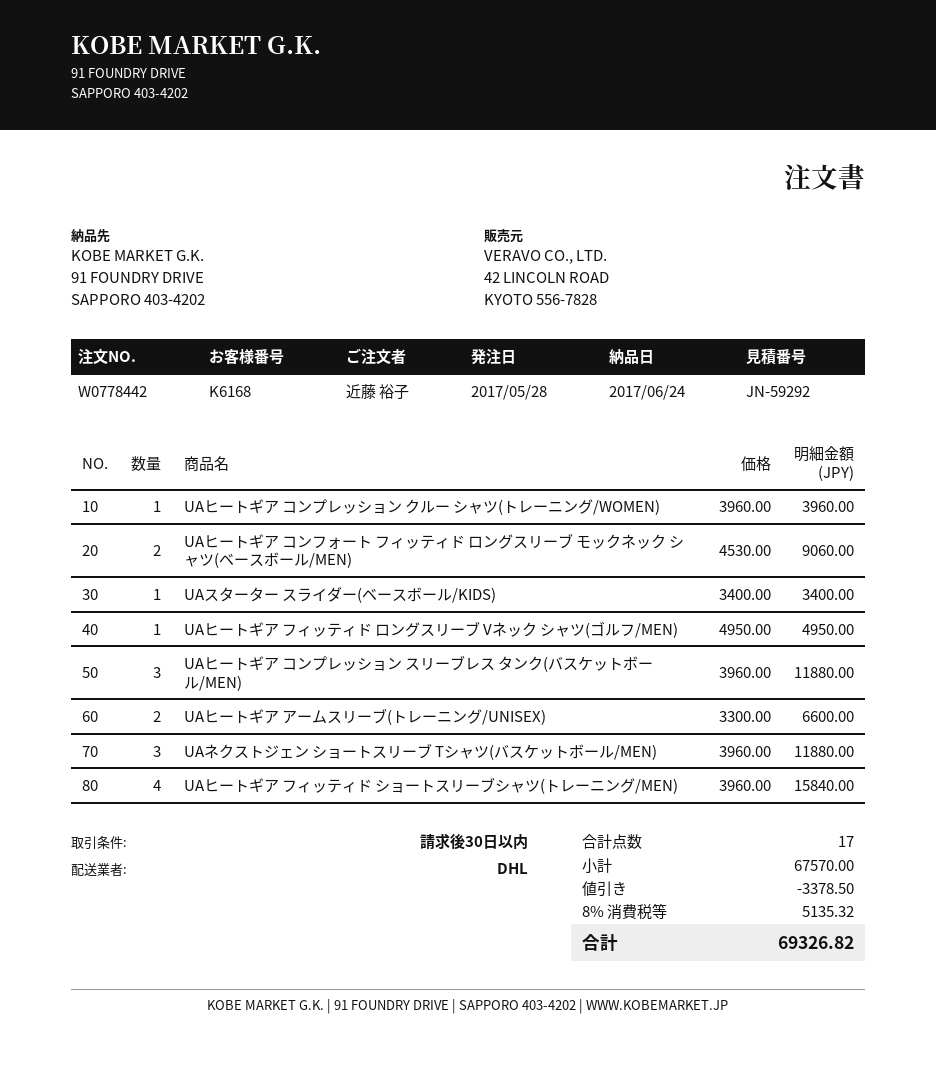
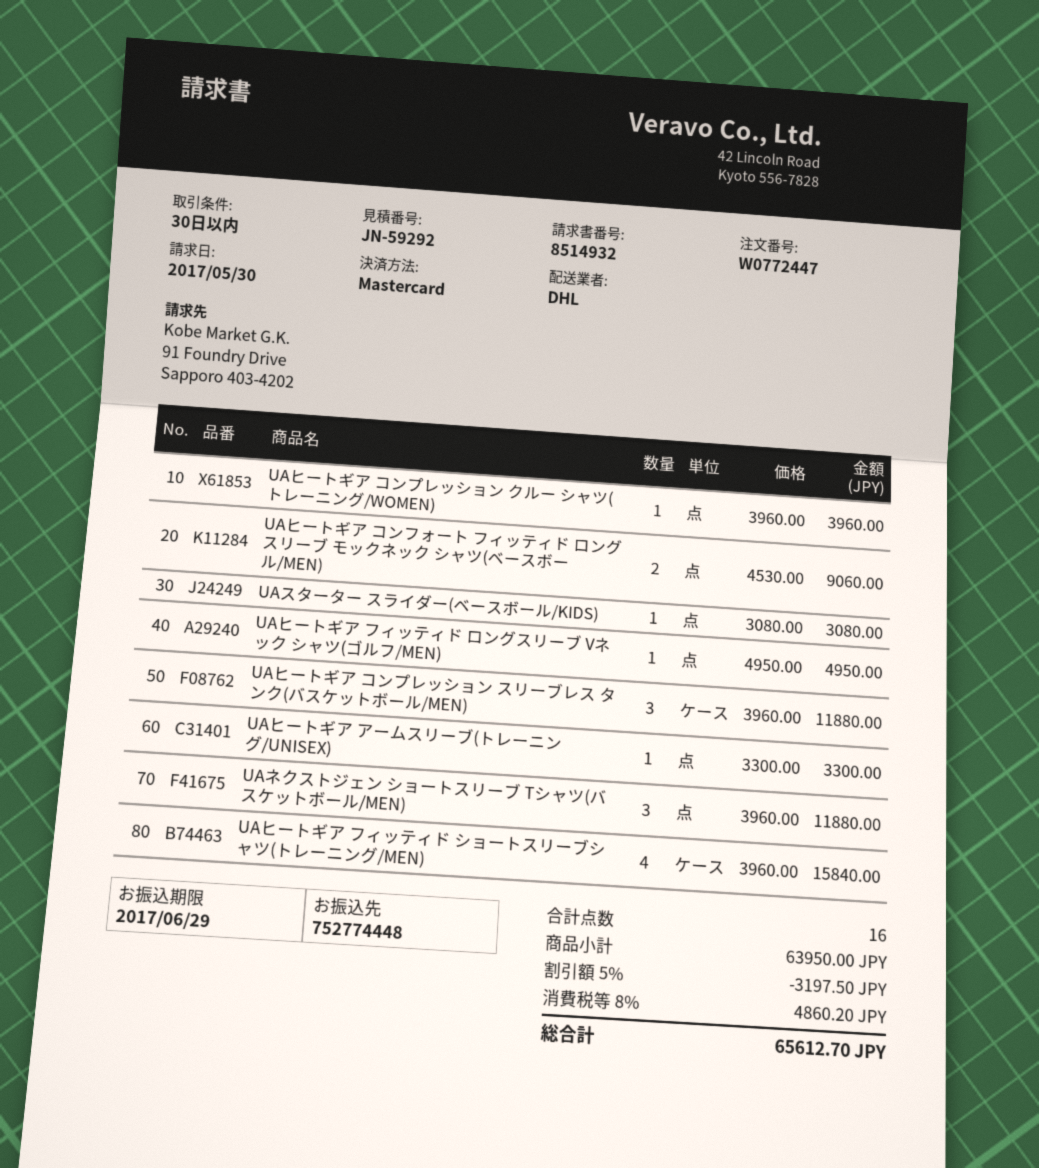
order number: W0778442 -> W0772447
UAスターター スライダー(ベースボール/KIDS): 1 x 3400.00 = 3400.00 -> 1 x 3080.00 = 3080.00
UAヒートギア アームスリーブ(トレーニング/UNISEX): 2 x 3300.00 = 6600.00 -> 1 x 3300.00 = 3300.00
total quantity: 17 -> 16
subtotal: 67570.00 -> 63950.00
discount: 3378.50 -> 3197.50
tax: 8% = 5135.32 -> 8% = 4860.20
total: 69326.82 -> 65612.70

